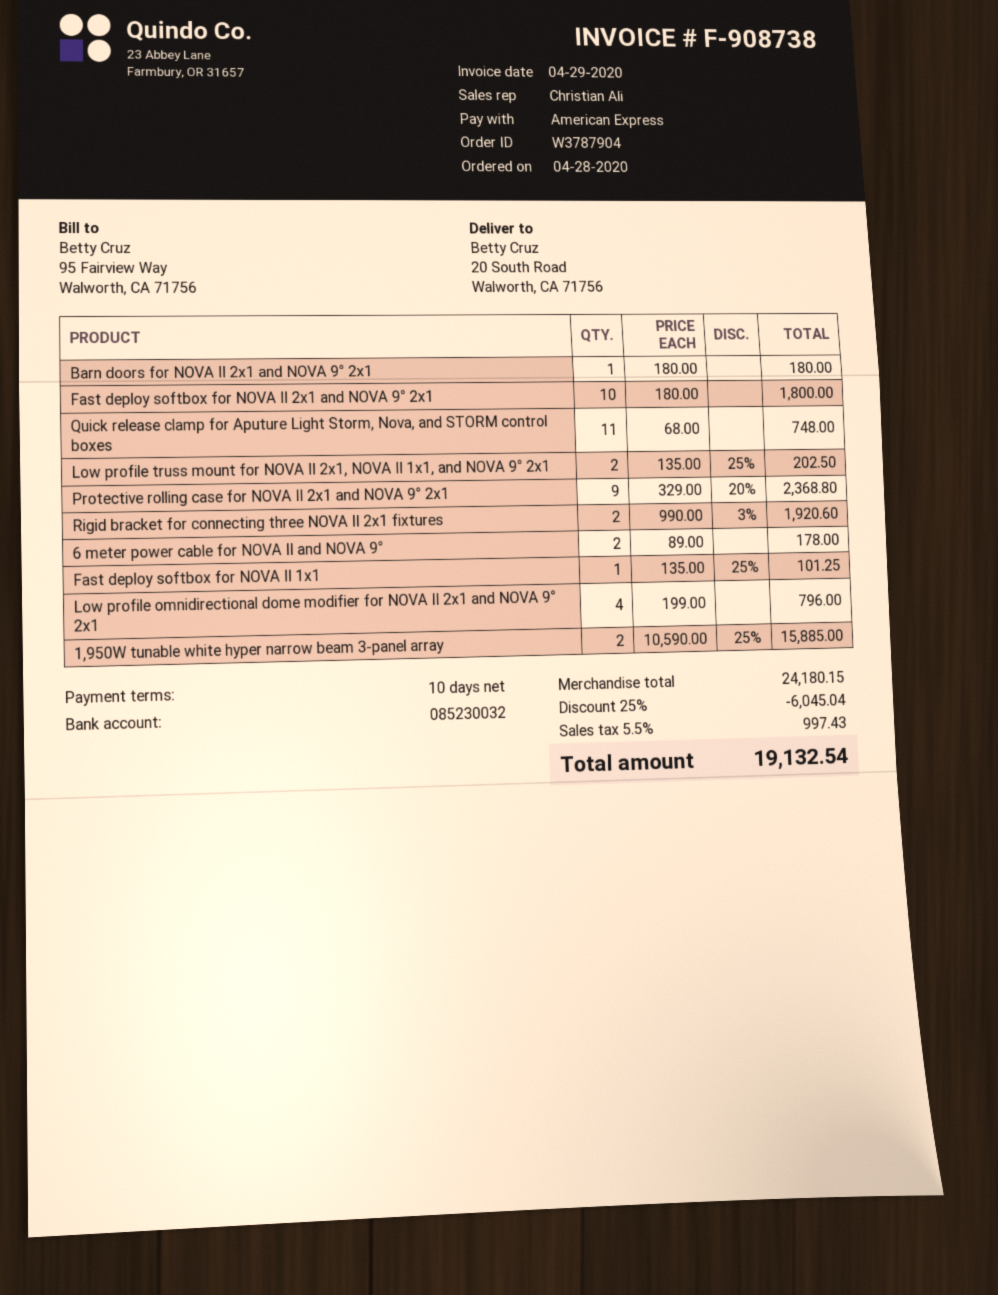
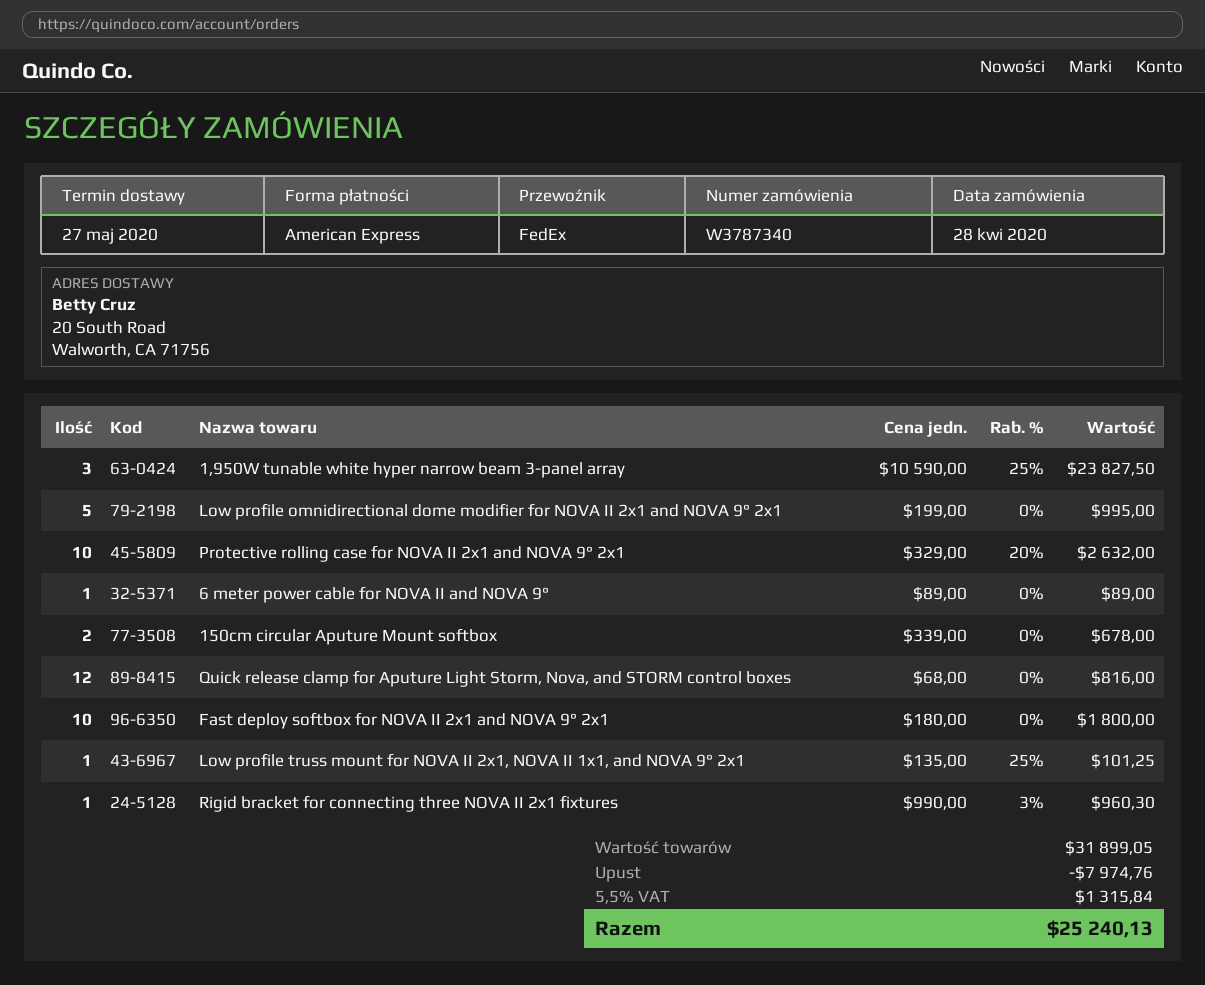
order number: W3787904 -> W3787340
Barn doors for NOVA II 2x1 and NOVA 9° 2x1: 1 x 180.00 = 180.00 -> none
Quick release clamp for Aputure Light Storm, Nova, and STORM control boxes: 11 x 68.00 = 748.00 -> 12 x 68.00 = 816.00
Low profile truss mount for NOVA II 2x1, NOVA II 1x1, and NOVA 9° 2x1: 2 x 135.00 - 25% = 202.50 -> 1 x 135.00 - 25% = 101.25
Protective rolling case for NOVA II 2x1 and NOVA 9° 2x1: 9 x 329.00 - 20% = 2368.80 -> 10 x 329.00 - 20% = 2632.00
Rigid bracket for connecting three NOVA II 2x1 fixtures: 2 x 990.00 - 3% = 1920.60 -> 1 x 990.00 - 3% = 960.30
6 meter power cable for NOVA II and NOVA 9°: 2 x 89.00 = 178.00 -> 1 x 89.00 = 89.00
Fast deploy softbox for NOVA II 1x1: 1 x 135.00 - 25% = 101.25 -> none
Low profile omnidirectional dome modifier for NOVA II 2x1 and NOVA 9° 2x1: 4 x 199.00 = 796.00 -> 5 x 199.00 = 995.00
1,950W tunable white hyper narrow beam 3-panel array: 2 x 10590.00 - 25% = 15885.00 -> 3 x 10590.00 - 25% = 23827.50
150cm circular Aputure Mount softbox: none -> 2 x 339.00 = 678.00
subtotal: 24180.15 -> 31899.05
discount: 6045.04 -> 7974.76
tax: 5.5% = 997.43 -> 5.5% = 1315.84
total: 19132.54 -> 25240.13

